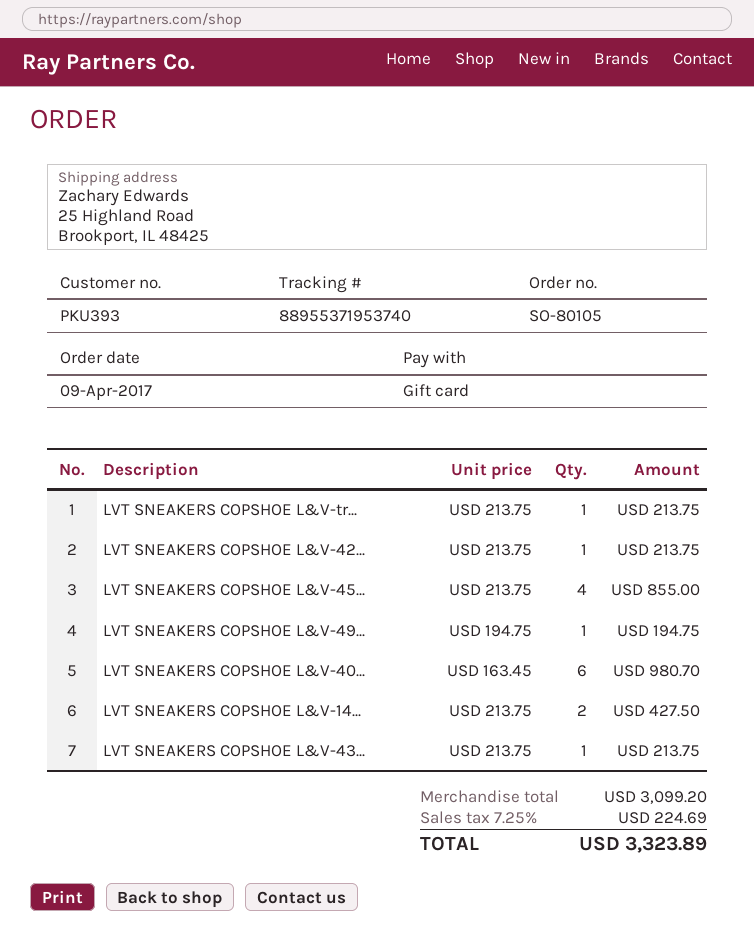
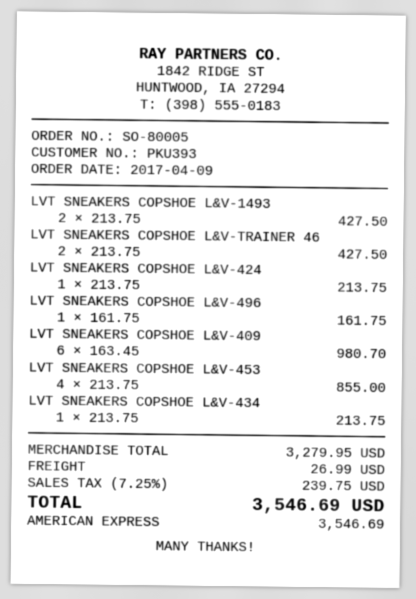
order number: SO-80105 -> SO-80005
payment method: gift card -> American Express
LVT SNEAKERS COPSHOE L&V-tr...: 1 x 213.75 = 213.75 -> 2 x 213.75 = 427.50
LVT SNEAKERS COPSHOE L&V-49...: 1 x 194.75 = 194.75 -> 1 x 161.75 = 161.75
subtotal: 3099.20 -> 3279.95
shipping: none -> 26.99
tax: 7.25% = 224.69 -> 7.25% = 239.75
total: 3323.89 -> 3546.69

